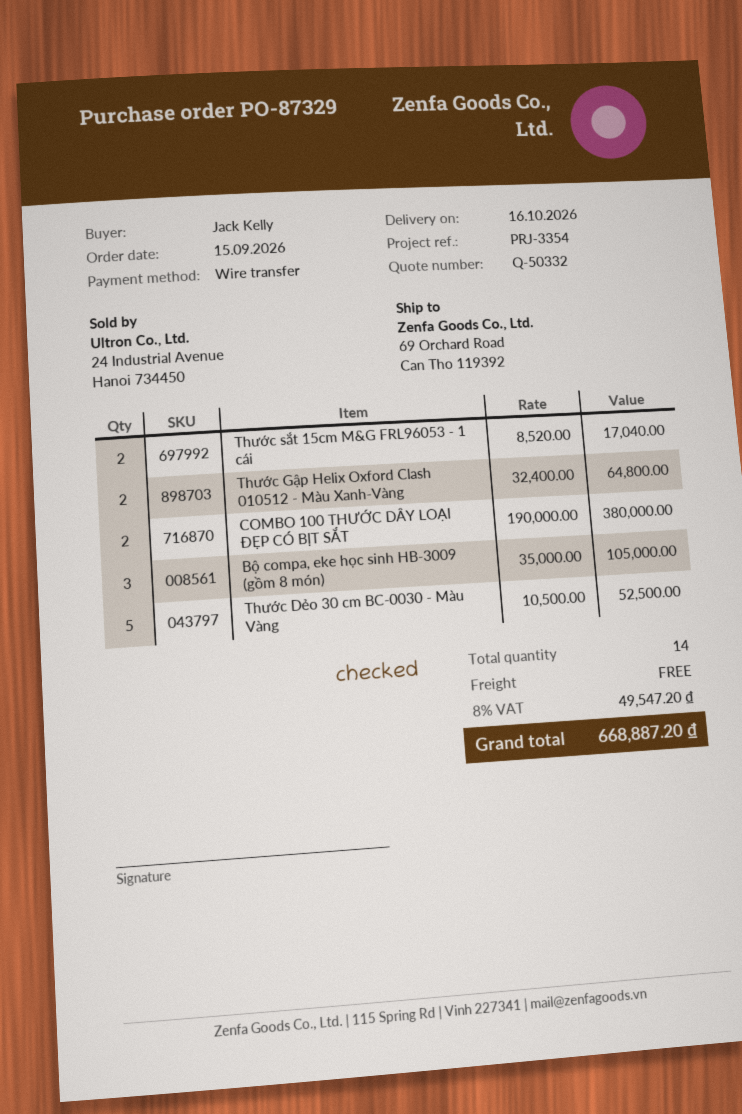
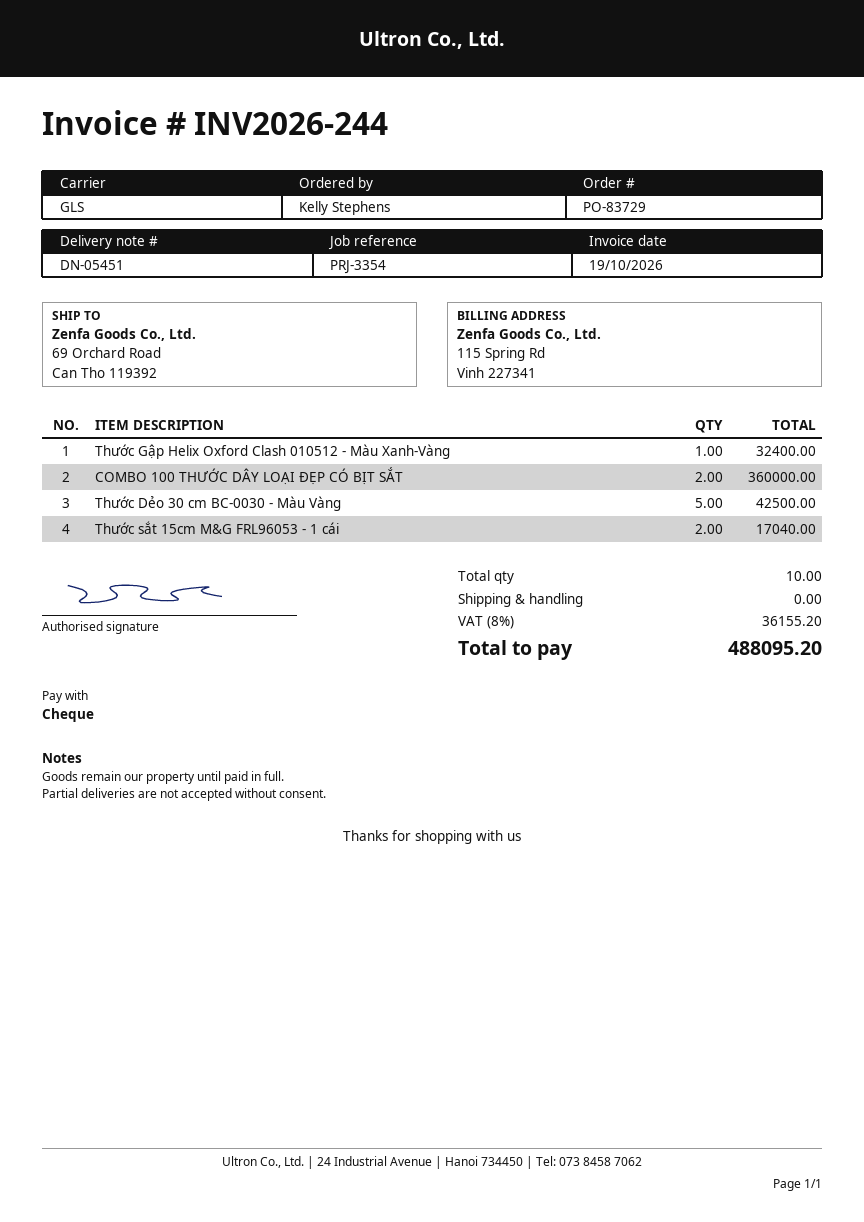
order number: PO-87329 -> PO-83729
ordered by: Jack Kelly -> Kelly Stephens
payment method: bank transfer -> cheque
Thước Gập Helix Oxford Clash 010512 - Màu Xanh-Vàng: 2 for 64800.00 -> 1 for 32400.00
COMBO 100 THƯỚC DÂY LOẠI ĐẸP CÓ BỊT SẮT: 2 for 380000.00 -> 2 for 360000.00
Bộ compa, eke học sinh HB-3009 (gồm 8 món): 3 for 105000.00 -> none
Thước Dẻo 30 cm BC-0030 - Màu Vàng: 5 for 52500.00 -> 5 for 42500.00
total quantity: 14 -> 10
tax: 8% = 49547.20 -> 8% = 36155.20
total: 668887.20 -> 488095.20

